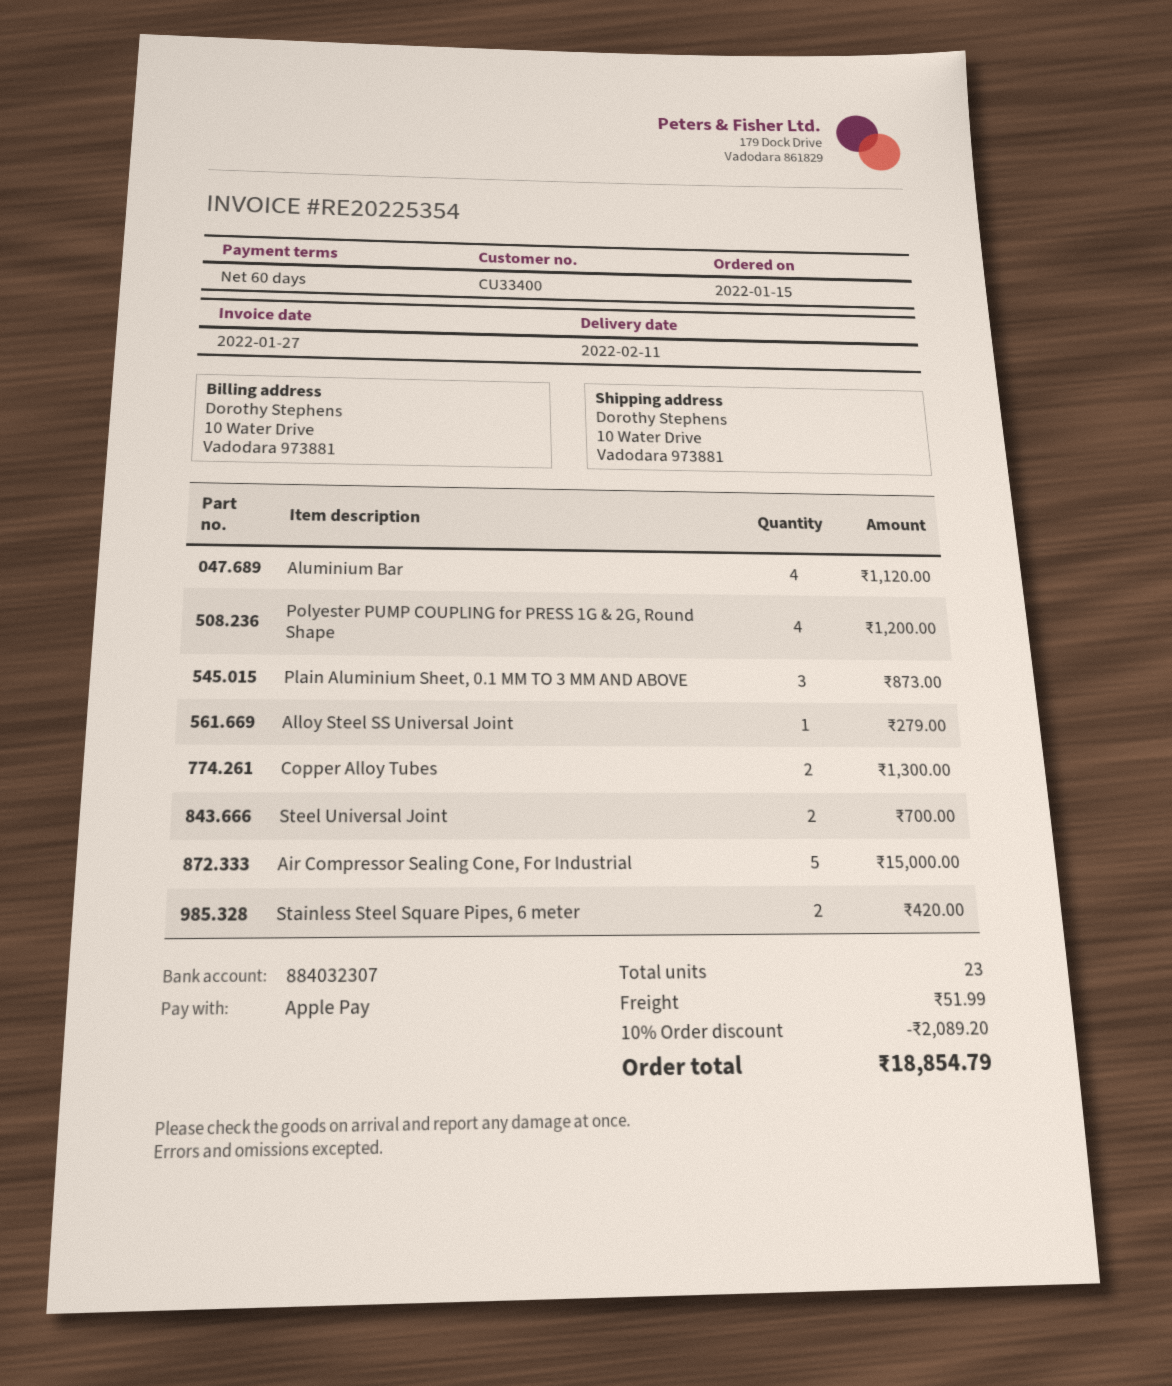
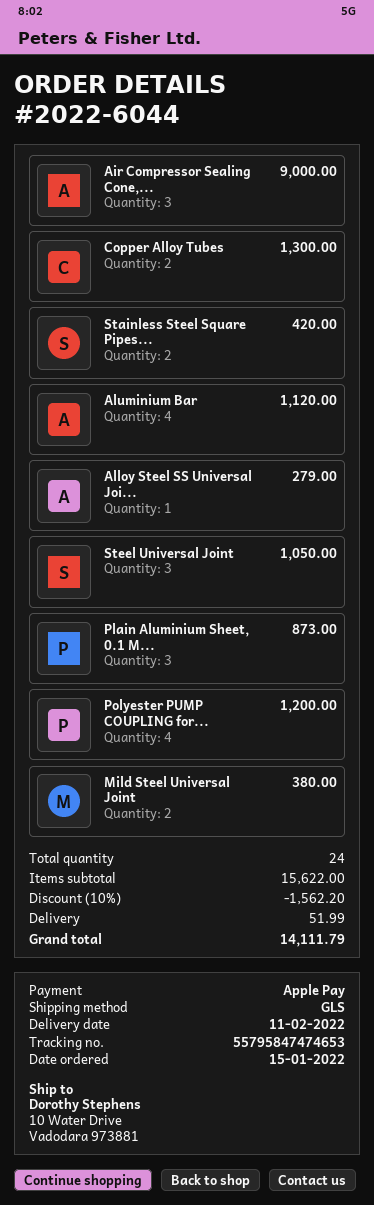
Steel Universal Joint: 2 for 700.00 -> 3 for 1050.00
Air Compressor Sealing Cone, For Industrial: 5 for 15000.00 -> 3 for 9000.00
Mild Steel Universal Joint: none -> 2 for 380.00
total quantity: 23 -> 24
discount: 10% = 2089.20 -> 10% = 1562.20
total: 18854.79 -> 14111.79

